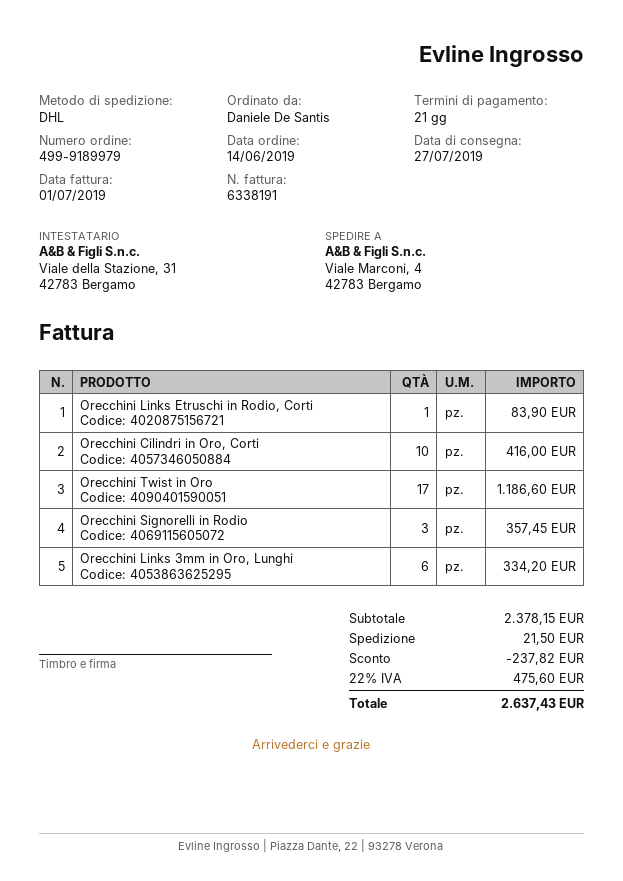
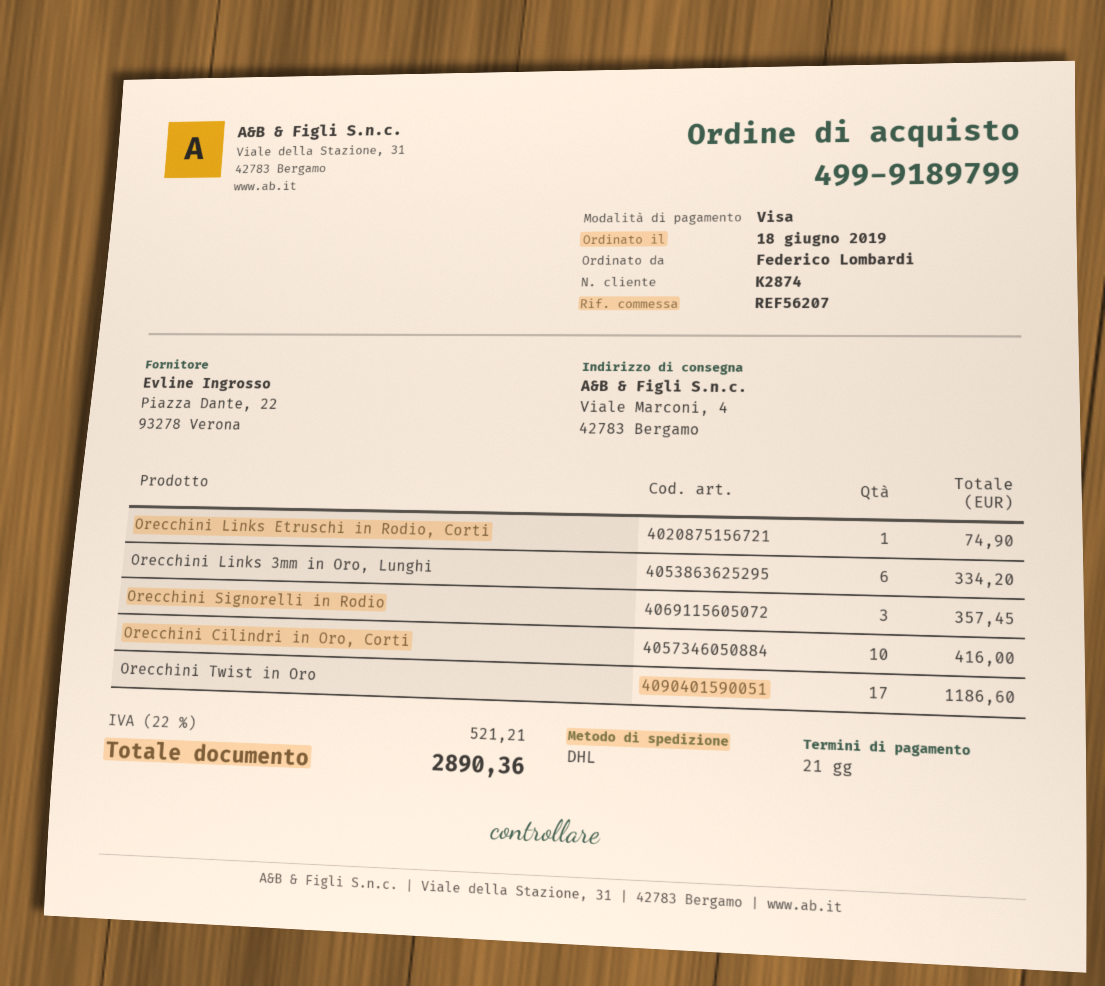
order number: 499-9189979 -> 499-9189799
order date: 2019-06-14 -> 2019-06-18
ordered by: Daniele De Santis -> Federico Lombardi
Orecchini Links Etruschi in Rodio, Corti: 1 for 83.90 -> 1 for 74.90
discount: 237.82 -> none
shipping: 21.50 -> none
tax: 22% = 475.60 -> 22% = 521.21
total: 2637.43 -> 2890.36

